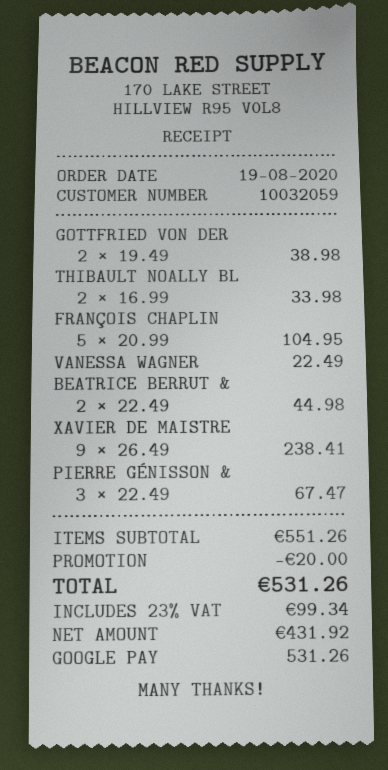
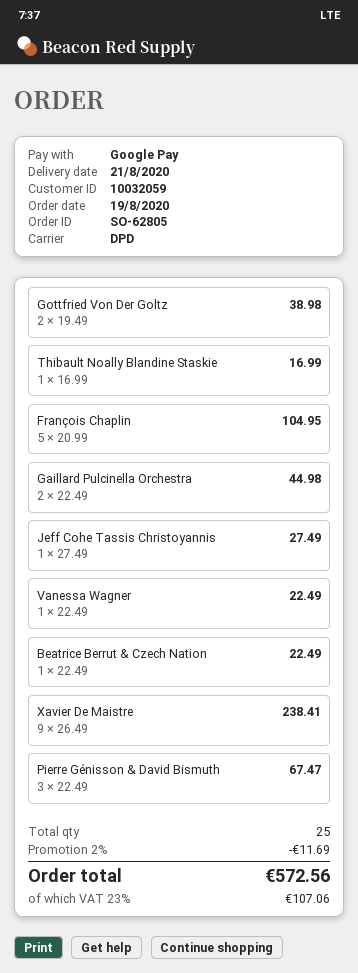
THIBAULT NOALLY BL: 2 x 16.99 = 33.98 -> 1 x 16.99 = 16.99
BEATRICE BERRUT &: 2 x 22.49 = 44.98 -> 1 x 22.49 = 22.49
Gaillard Pulcinella Orchestra: none -> 2 x 22.49 = 44.98
Jeff Cohe Tassis Christoyannis: none -> 1 x 27.49 = 27.49
discount: 20.00 -> 11.69
tax: 23% = 99.34 -> 23% = 107.06
total: 531.26 -> 572.56

